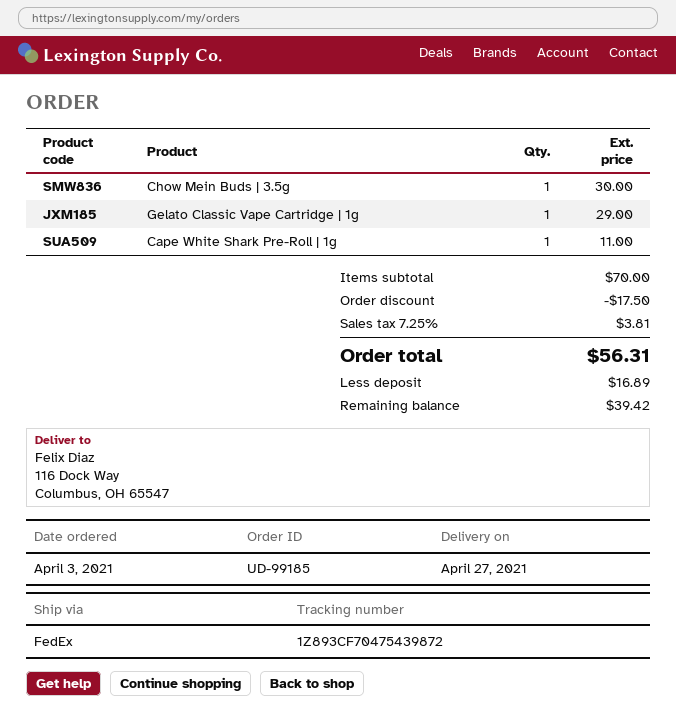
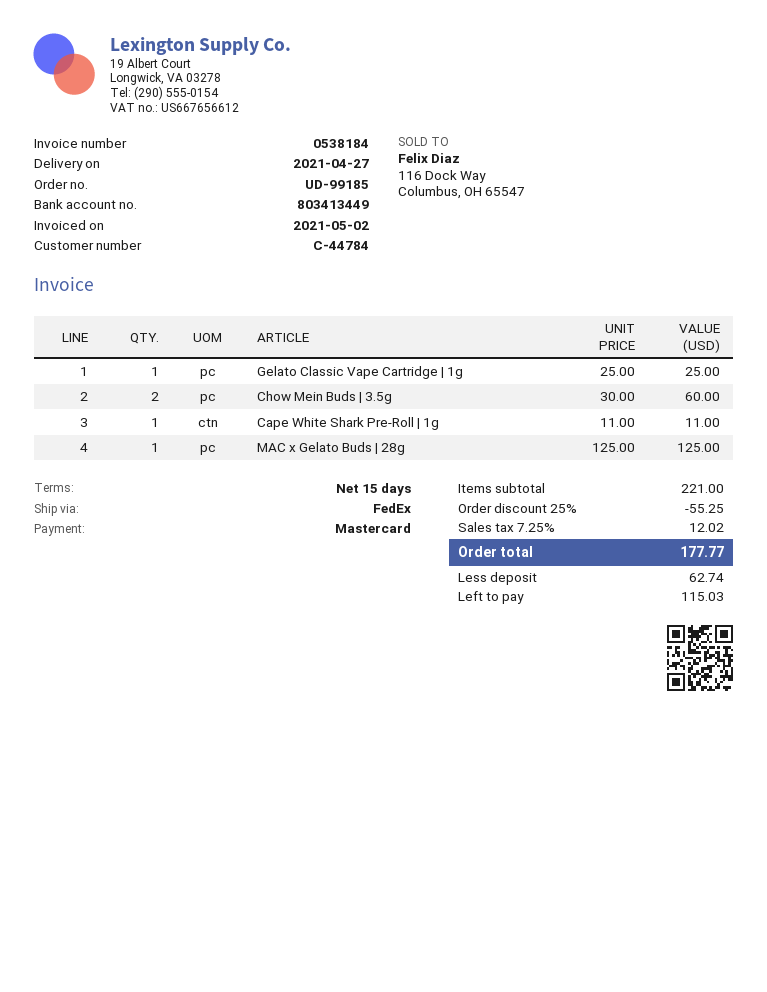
Chow Mein Buds | 3.5g: 1 for 30.00 -> 2 for 60.00
Gelato Classic Vape Cartridge | 1g: 1 for 29.00 -> 1 for 25.00
MAC x Gelato Buds | 28g: none -> 1 for 125.00
subtotal: 70.00 -> 221.00
discount: 17.50 -> 55.25
tax: 7.25% = 3.81 -> 7.25% = 12.02
total: 56.31 -> 177.77
deposit: 16.89 -> 62.74
balance: 39.42 -> 115.03

